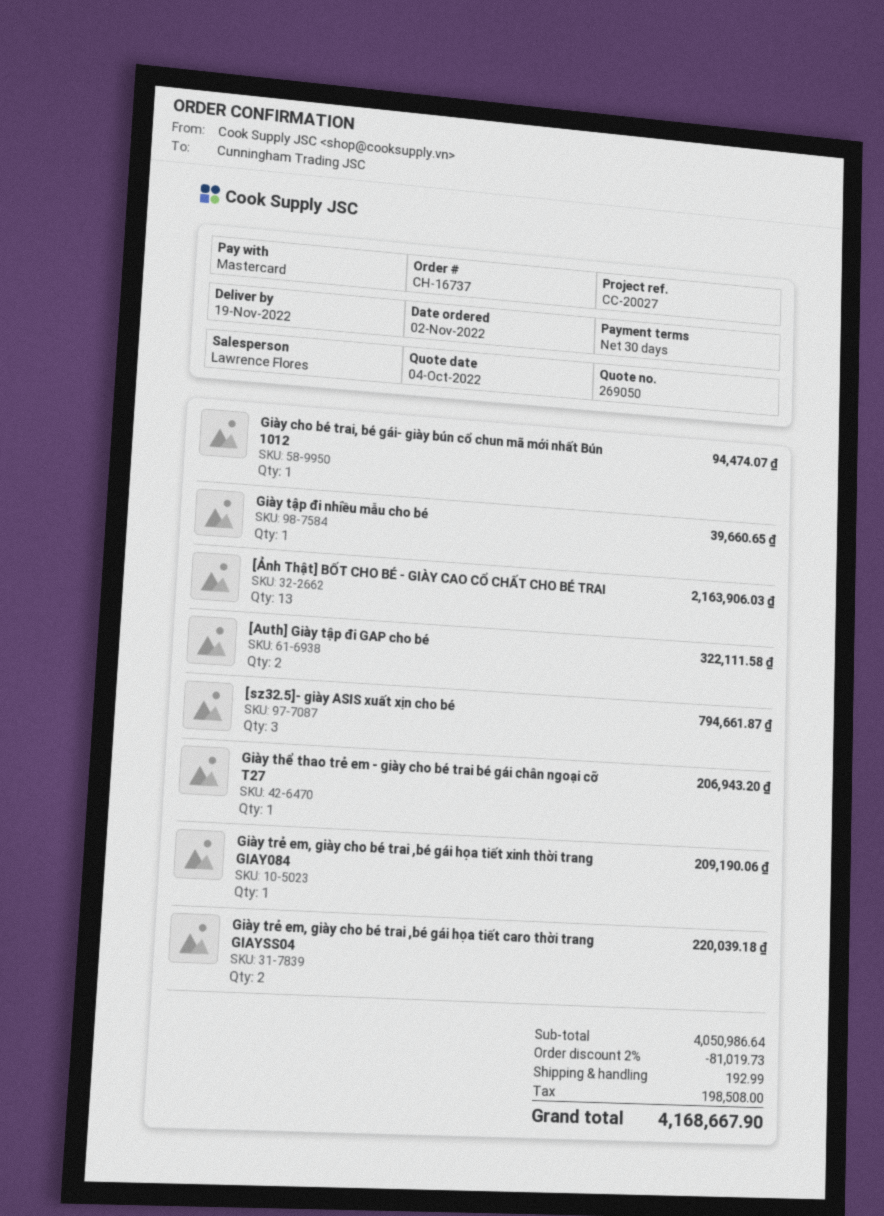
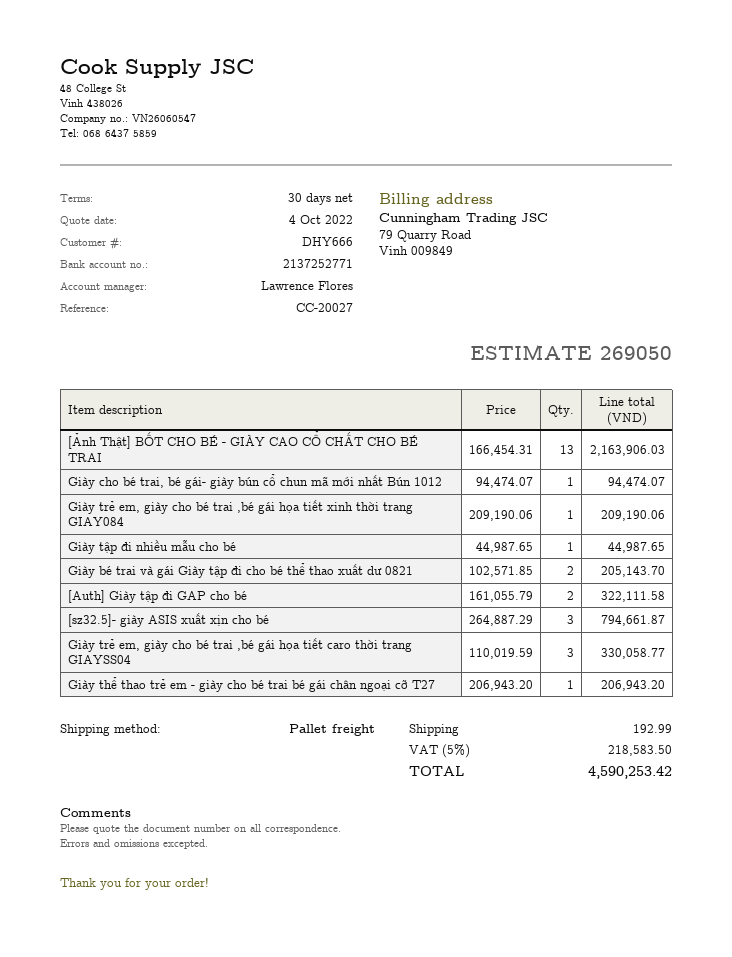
Giày tập đi nhiều mẫu cho bé: 1 for 39660.65 -> 1 for 44987.65
Giày trẻ em, giày cho bé trai ,bé gái họa tiết caro thời trang GIAYSS04: 2 for 220039.18 -> 3 for 330058.77
Giày bé trai và gái Giày tập đi cho bé thể thao xuất dư 0821: none -> 2 for 205143.70
discount: 2% = 81019.73 -> none
tax: 198508.00 -> 218583.50
total: 4168667.90 -> 4590253.42

